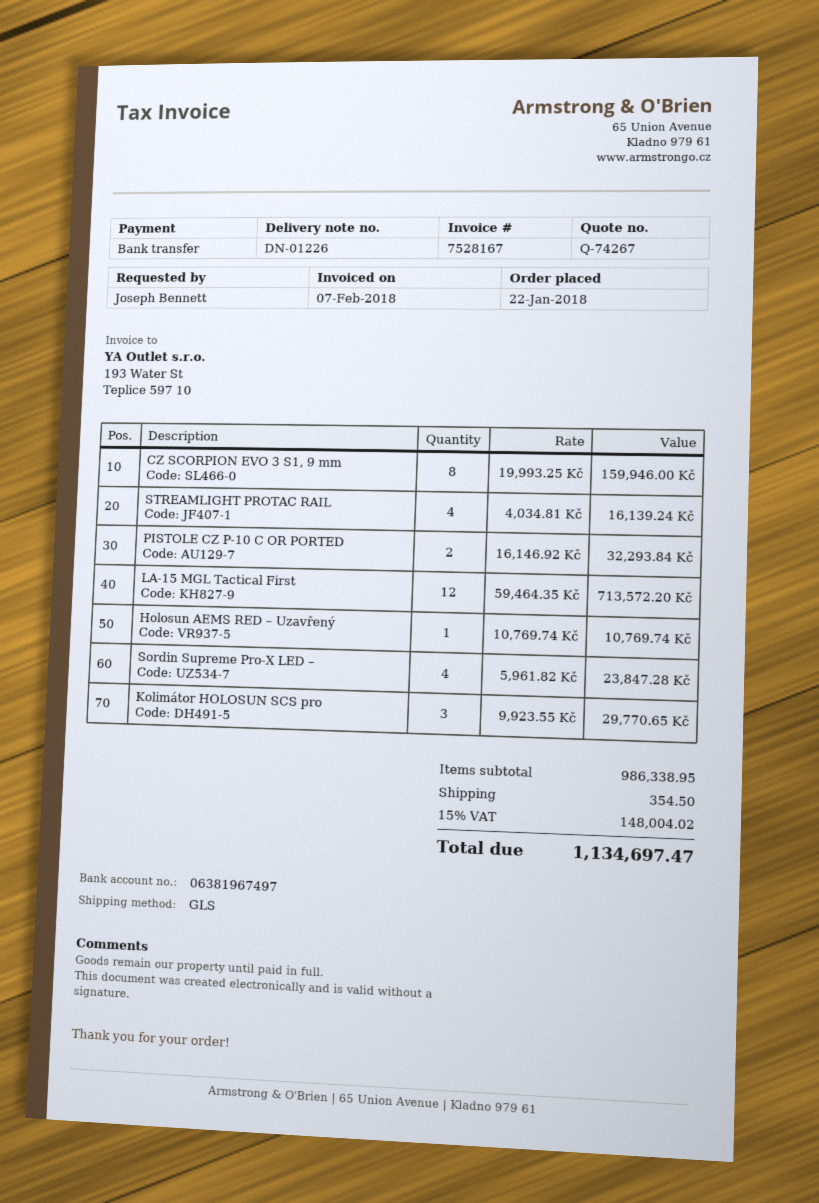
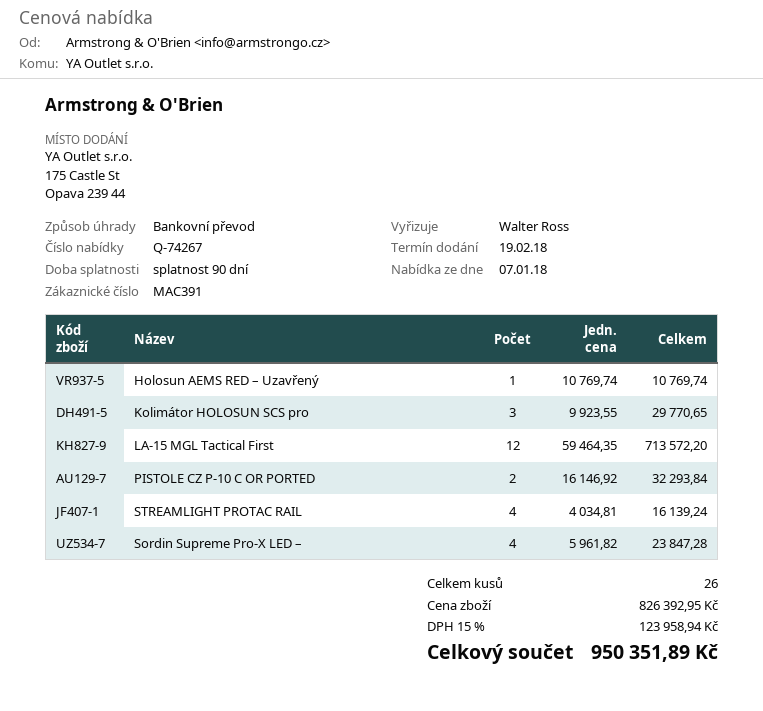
CZ SCORPION EVO 3 S1, 9 mm: 8 x 19993.25 = 159946.00 -> none
subtotal: 986338.95 -> 826392.95
shipping: 354.50 -> none
tax: 15% = 148004.02 -> 15% = 123958.94
total: 1134697.47 -> 950351.89

